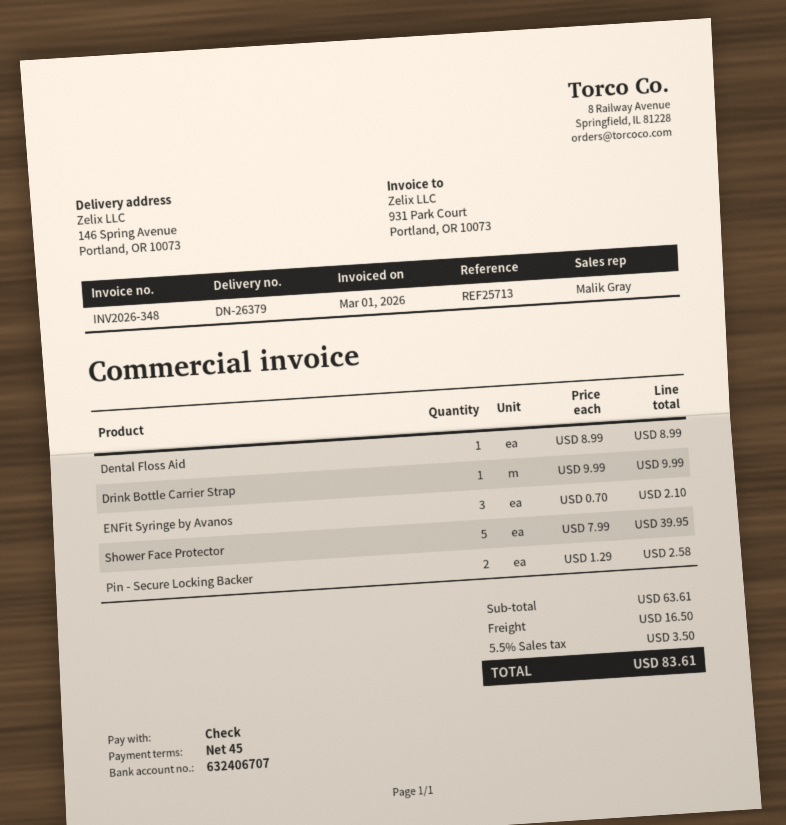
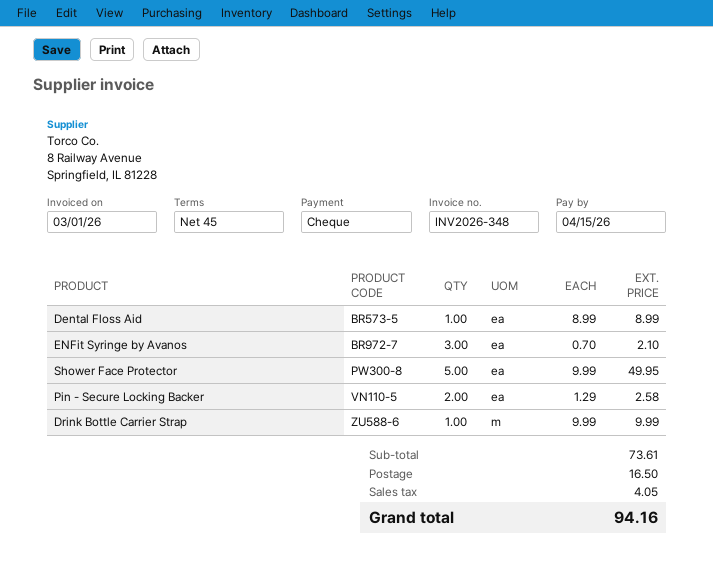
Shower Face Protector: 5 x 7.99 = 39.95 -> 5 x 9.99 = 49.95
subtotal: 63.61 -> 73.61
tax: 3.50 -> 4.05
total: 83.61 -> 94.16

